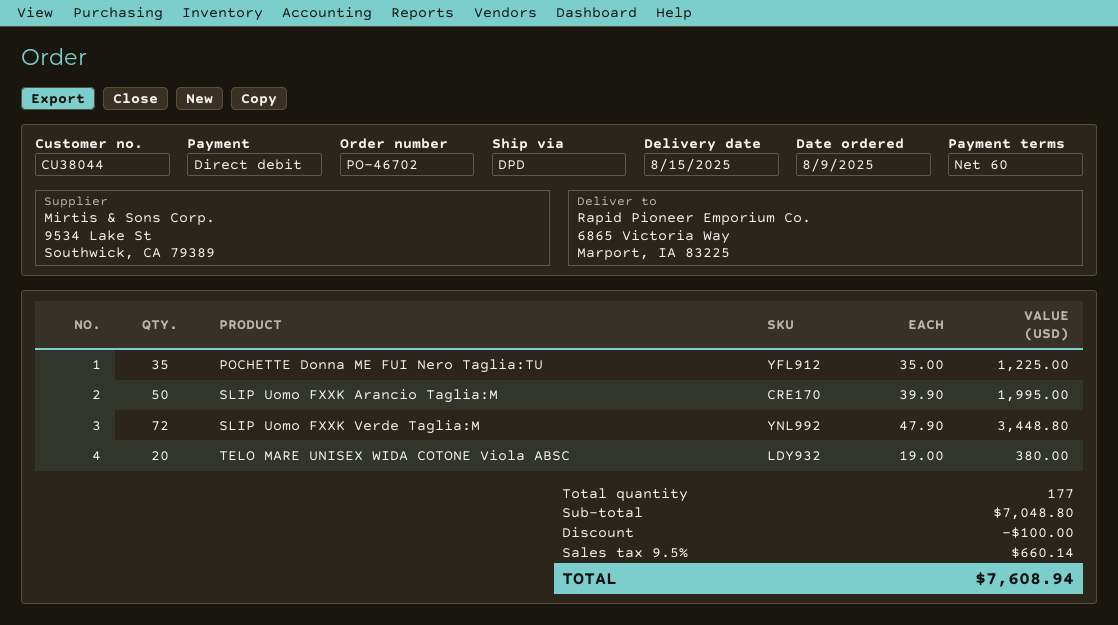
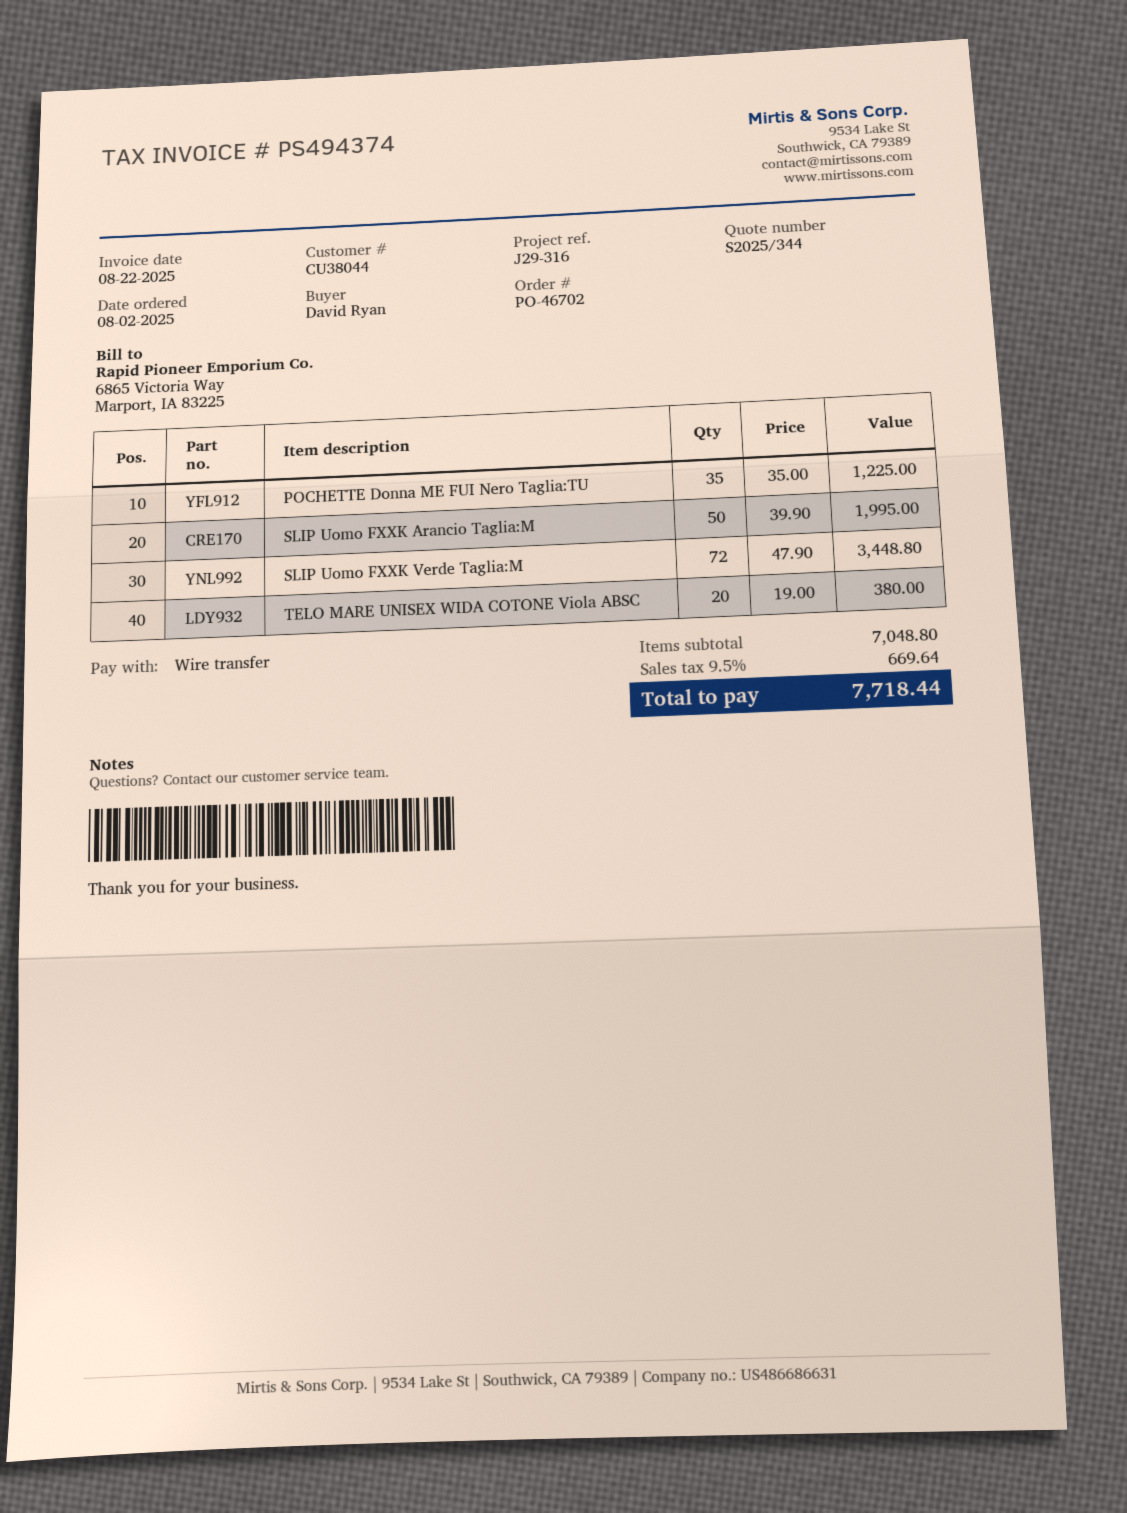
order date: 2025-08-09 -> 2025-08-02
payment method: direct debit -> bank transfer
discount: 100.00 -> none
tax: 9.5% = 660.14 -> 9.5% = 669.64
total: 7608.94 -> 7718.44

